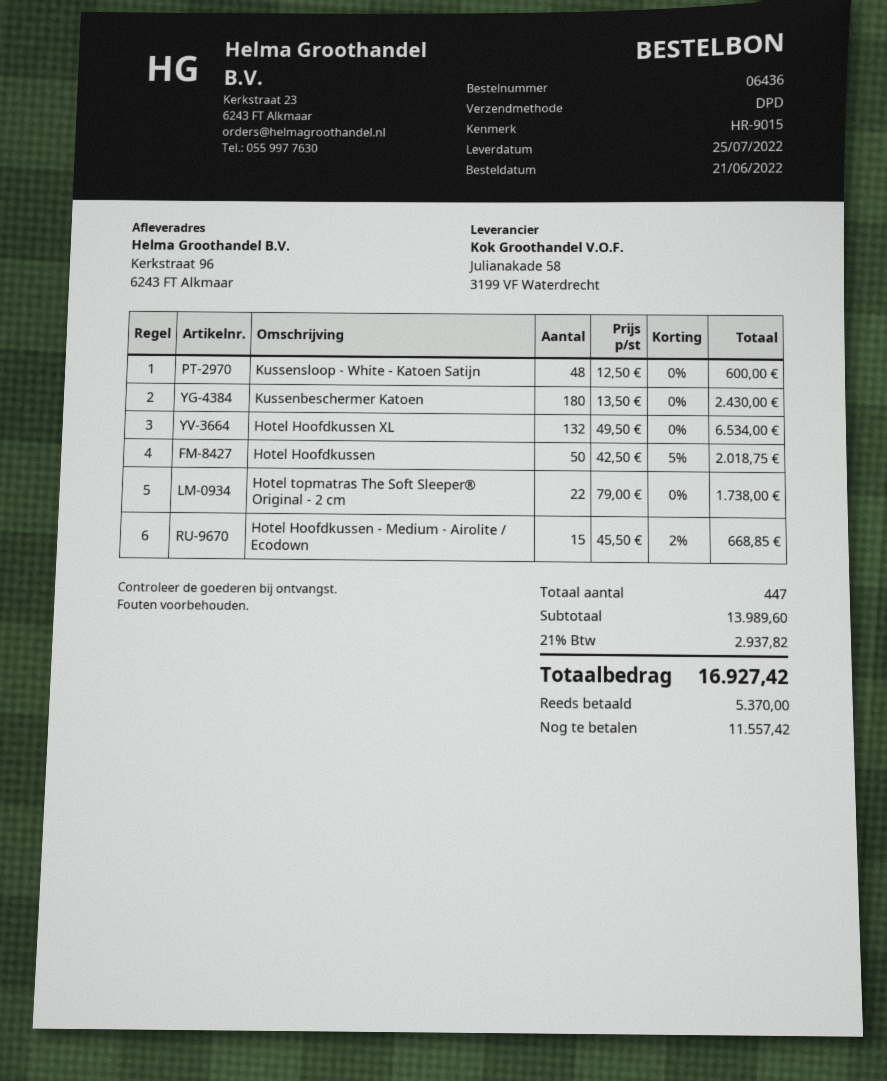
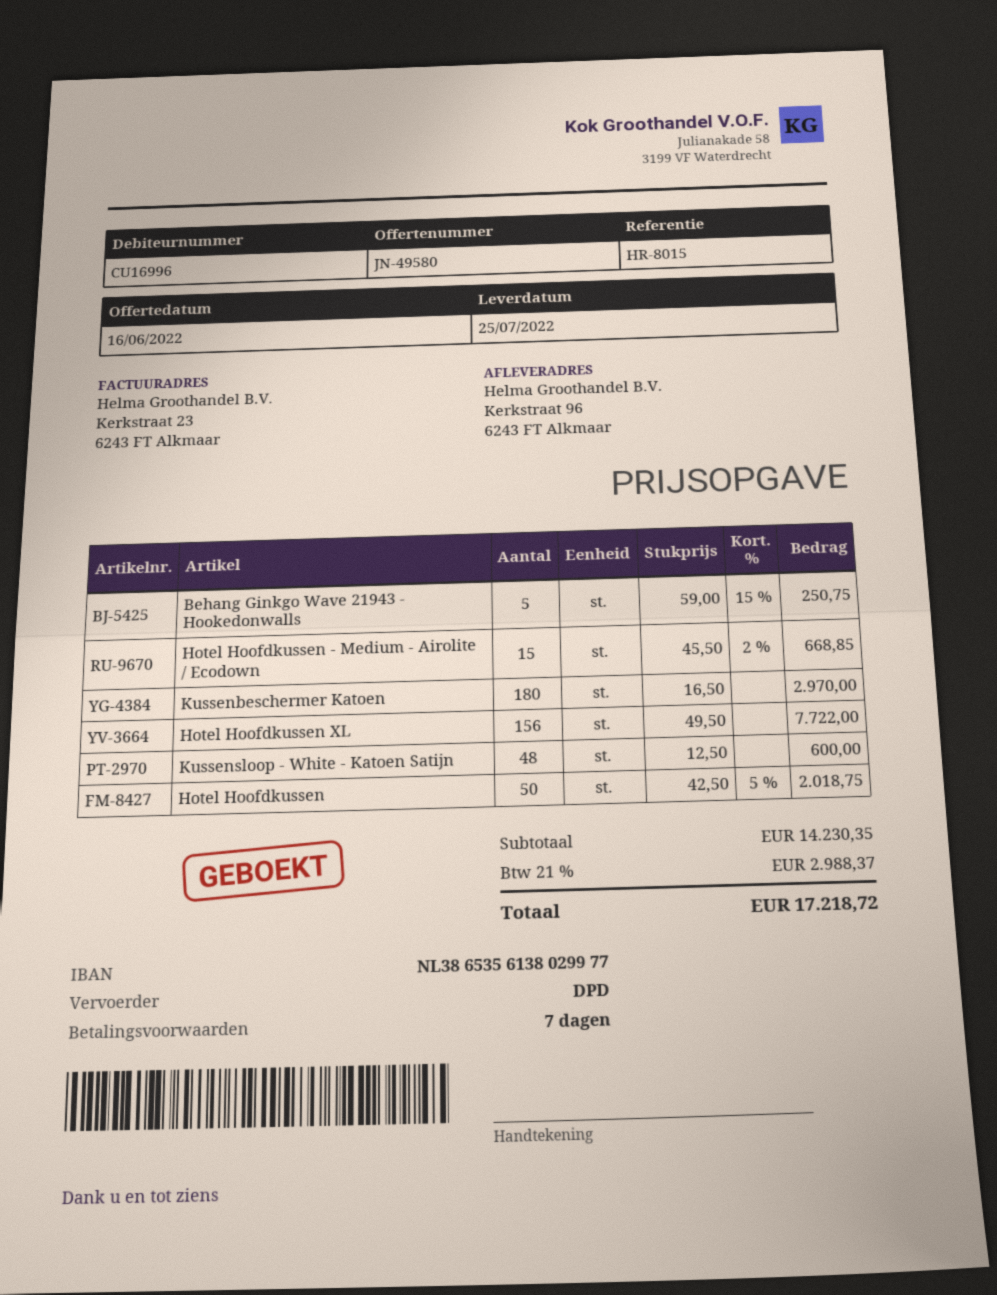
reference: HR-9015 -> HR-8015
Kussenbeschermer Katoen: 180 x 13.50 = 2430.00 -> 180 x 16.50 = 2970.00
Hotel Hoofdkussen XL: 132 x 49.50 = 6534.00 -> 156 x 49.50 = 7722.00
Hotel topmatras The Soft Sleeper® Original - 2 cm: 22 x 79.00 = 1738.00 -> none
Behang Ginkgo Wave 21943 - Hookedonwalls: none -> 5 x 59.00 - 15% = 250.75
subtotal: 13989.60 -> 14230.35
tax: 21% = 2937.82 -> 21% = 2988.37
total: 16927.42 -> 17218.72

